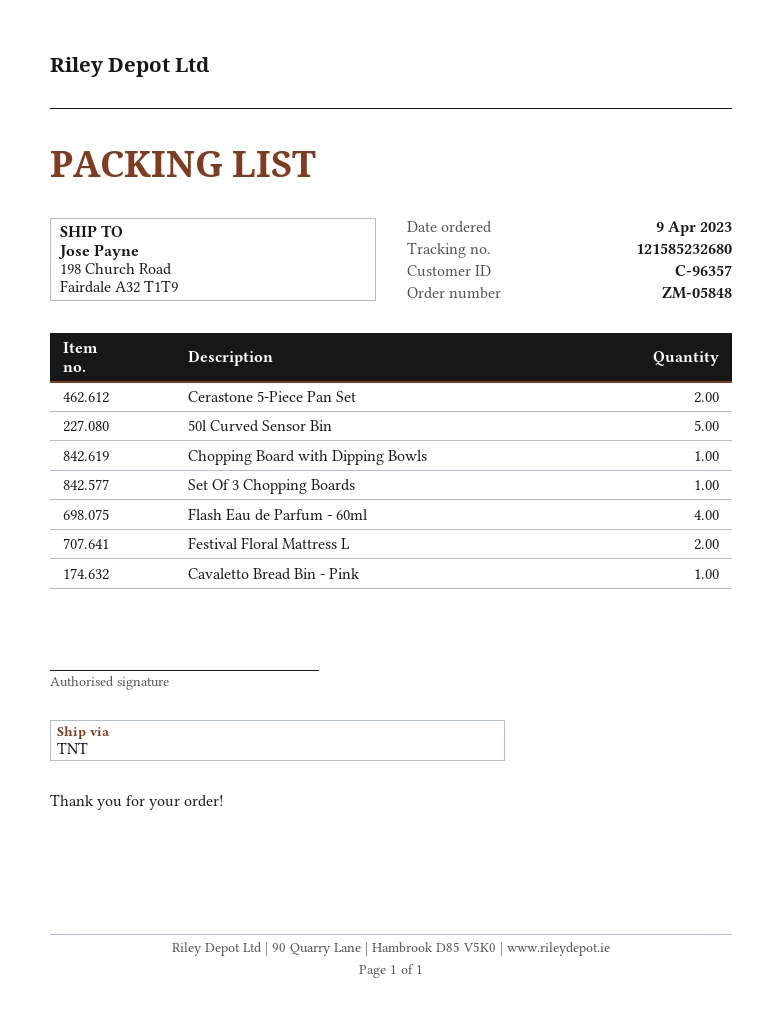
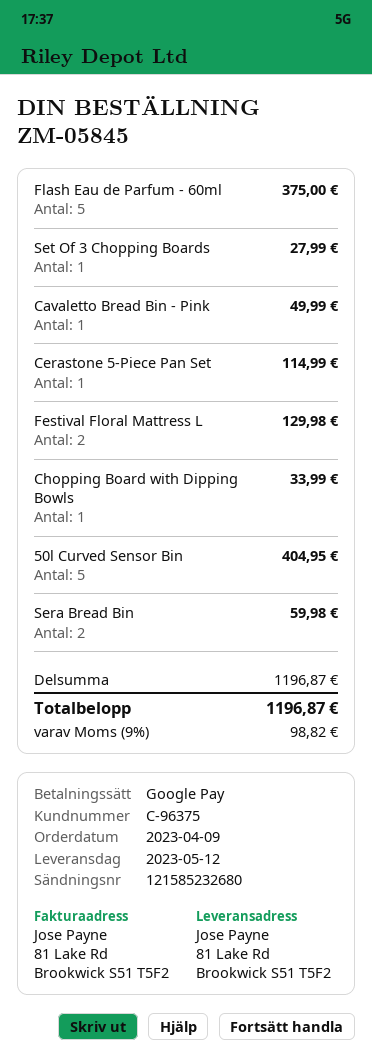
order number: ZM-05848 -> ZM-05845
customer number: C-96357 -> C-96375
ship to: 198 Church Road, Fairdale A32 T1T9 -> 81 Lake Rd, Brookwick S51 T5F2
Cerastone 5-Piece Pan Set: 2 -> 1
Flash Eau de Parfum - 60ml: 4 -> 5
Sera Bread Bin: none -> 2

